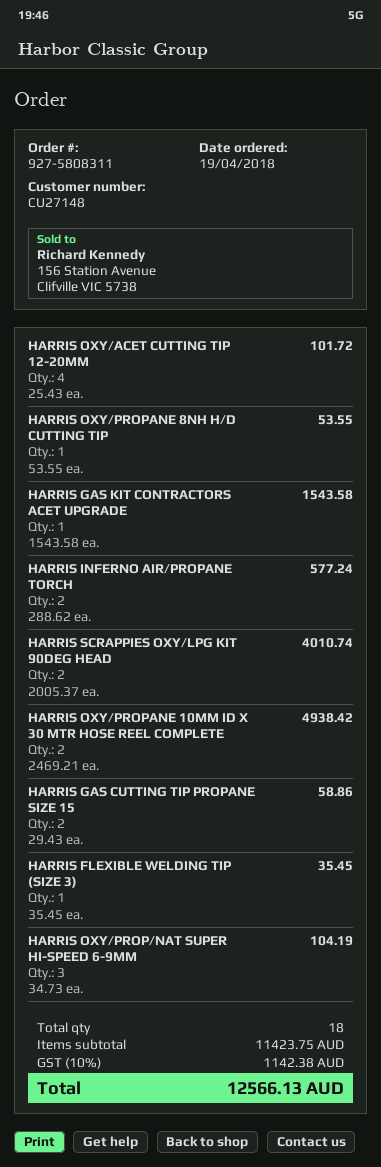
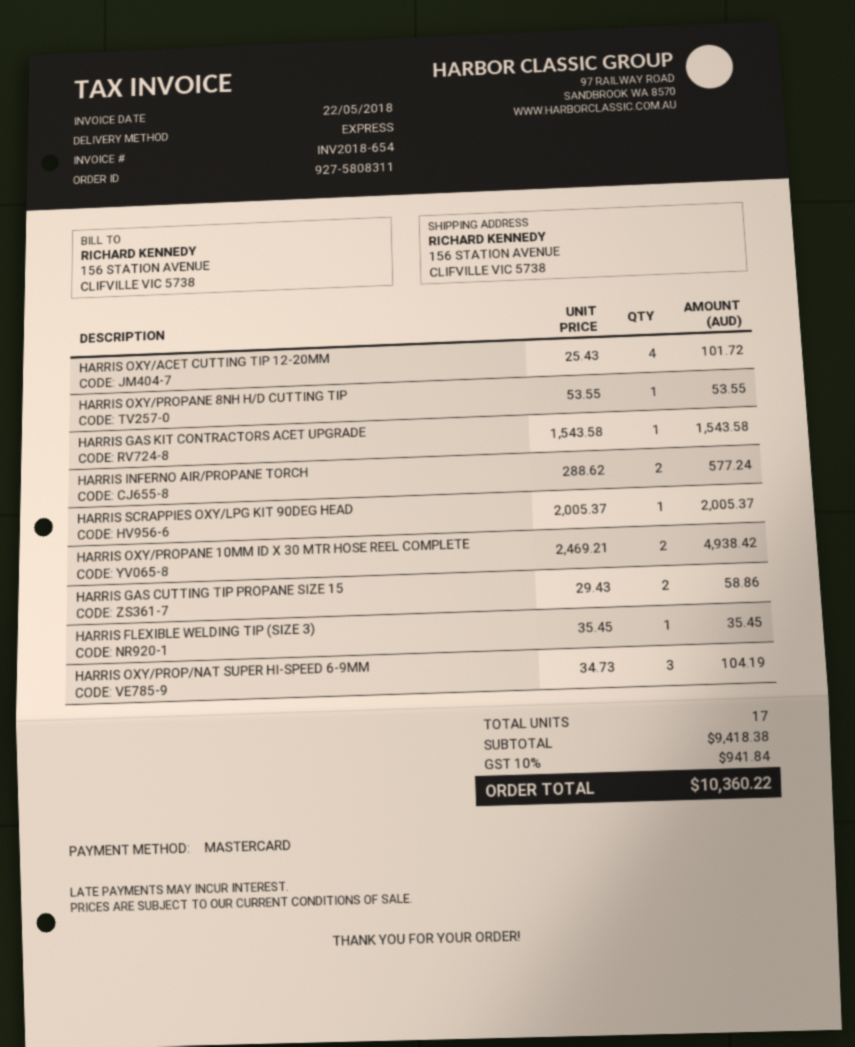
HARRIS SCRAPPIES OXY/LPG KIT 90DEG HEAD: 2 x 2005.37 = 4010.74 -> 1 x 2005.37 = 2005.37
total quantity: 18 -> 17
subtotal: 11423.75 -> 9418.38
tax: 10% = 1142.38 -> 10% = 941.84
total: 12566.13 -> 10360.22

